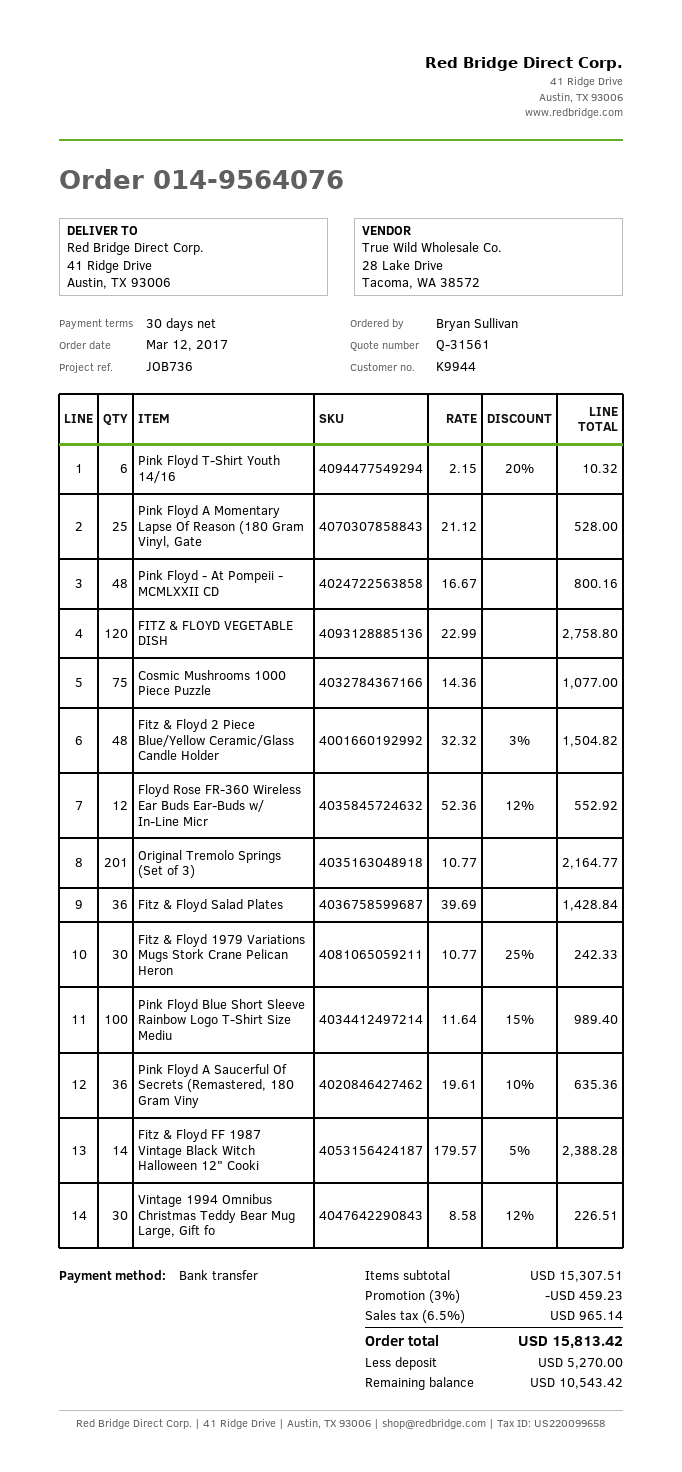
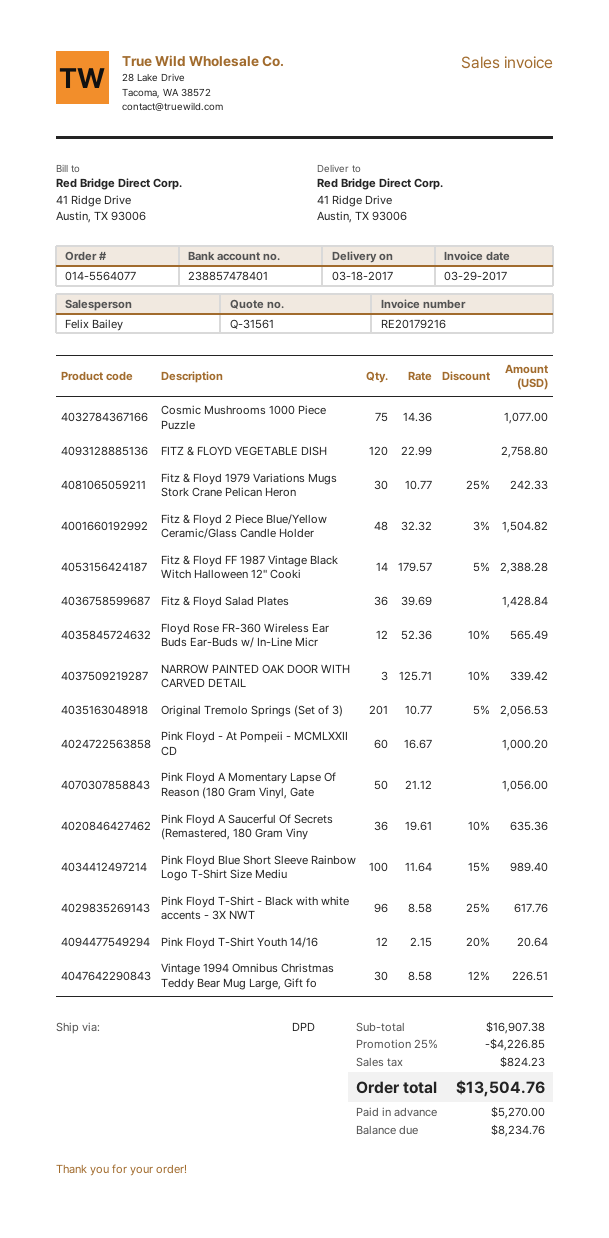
order number: 014-9564076 -> 014-5564077
Pink Floyd T-Shirt Youth 14/16: 6 x 2.15 - 20% = 10.32 -> 12 x 2.15 - 20% = 20.64
Pink Floyd A Momentary Lapse Of Reason (180 Gram Vinyl, Gate: 25 x 21.12 = 528.00 -> 50 x 21.12 = 1056.00
Pink Floyd - At Pompeii - MCMLXXII CD: 48 x 16.67 = 800.16 -> 60 x 16.67 = 1000.20
Floyd Rose FR-360 Wireless Ear Buds Ear-Buds w/ In-Line Micr: 12 x 52.36 - 12% = 552.92 -> 12 x 52.36 - 10% = 565.49
Original Tremolo Springs (Set of 3): 201 x 10.77 = 2164.77 -> 201 x 10.77 - 5% = 2056.53
NARROW PAINTED OAK DOOR WITH CARVED DETAIL: none -> 3 x 125.71 - 10% = 339.42
Pink Floyd T-Shirt - Black with white accents - 3X NWT: none -> 96 x 8.58 - 25% = 617.76
subtotal: 15307.51 -> 16907.38
discount: 3% = 459.23 -> 25% = 4226.85
tax: 965.14 -> 824.23
total: 15813.42 -> 13504.76
balance: 10543.42 -> 8234.76

